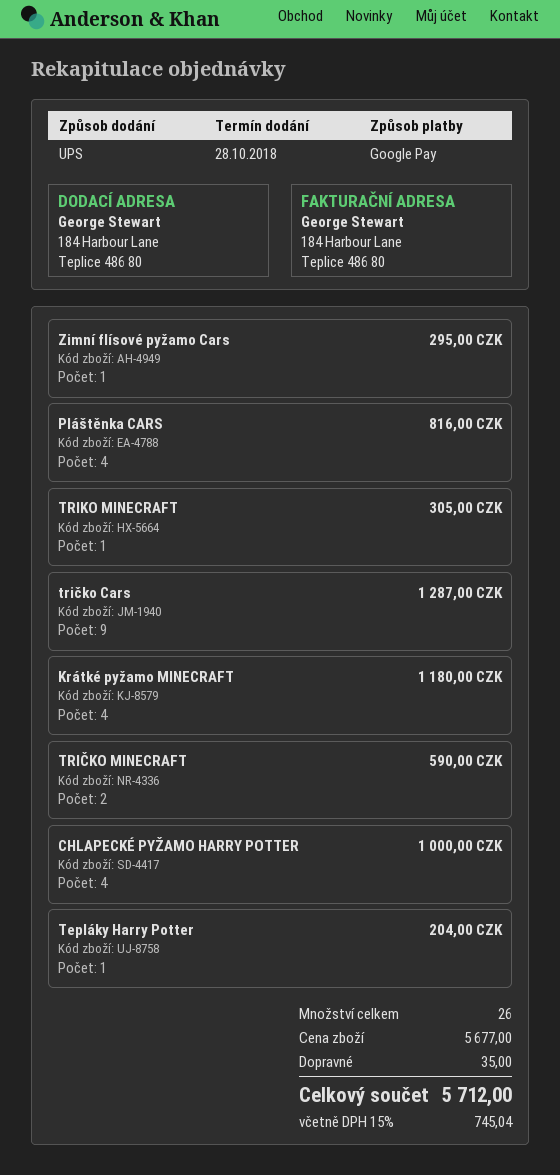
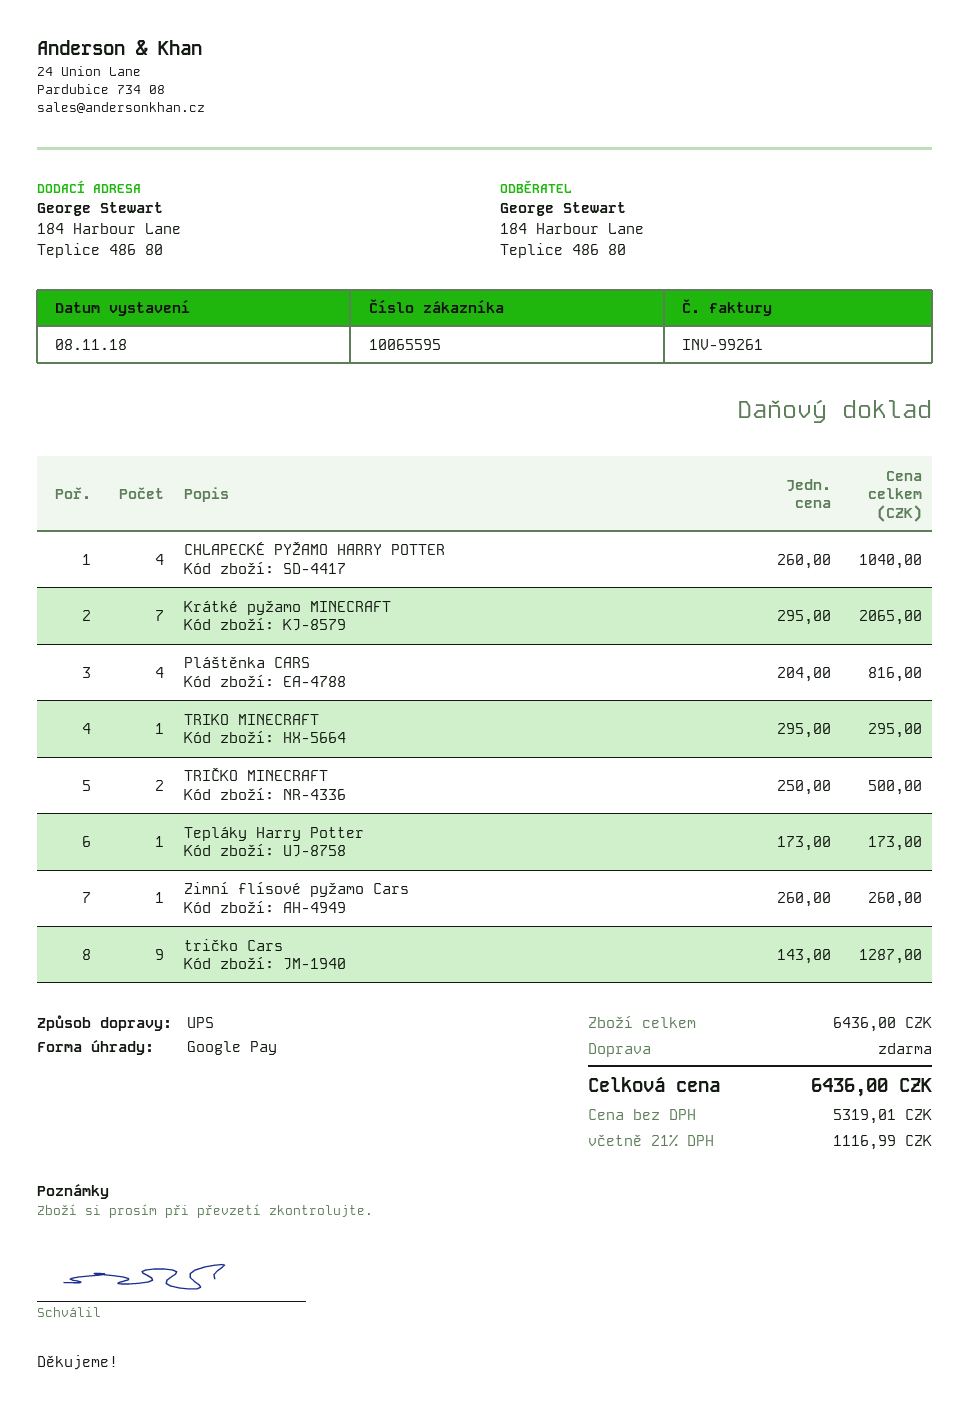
Zimní flísové pyžamo Cars: 1 for 295.00 -> 1 for 260.00
TRIKO MINECRAFT: 1 for 305.00 -> 1 for 295.00
Krátké pyžamo MINECRAFT: 4 for 1180.00 -> 7 for 2065.00
TRIČKO MINECRAFT: 2 for 590.00 -> 2 for 500.00
CHLAPECKÉ PYŽAMO HARRY POTTER: 4 for 1000.00 -> 4 for 1040.00
Tepláky Harry Potter: 1 for 204.00 -> 1 for 173.00
subtotal: 5677.00 -> 6436.00
shipping: 35.00 -> 0.00
tax: 15% = 745.04 -> 21% = 1116.99
total: 5712.00 -> 6436.00

